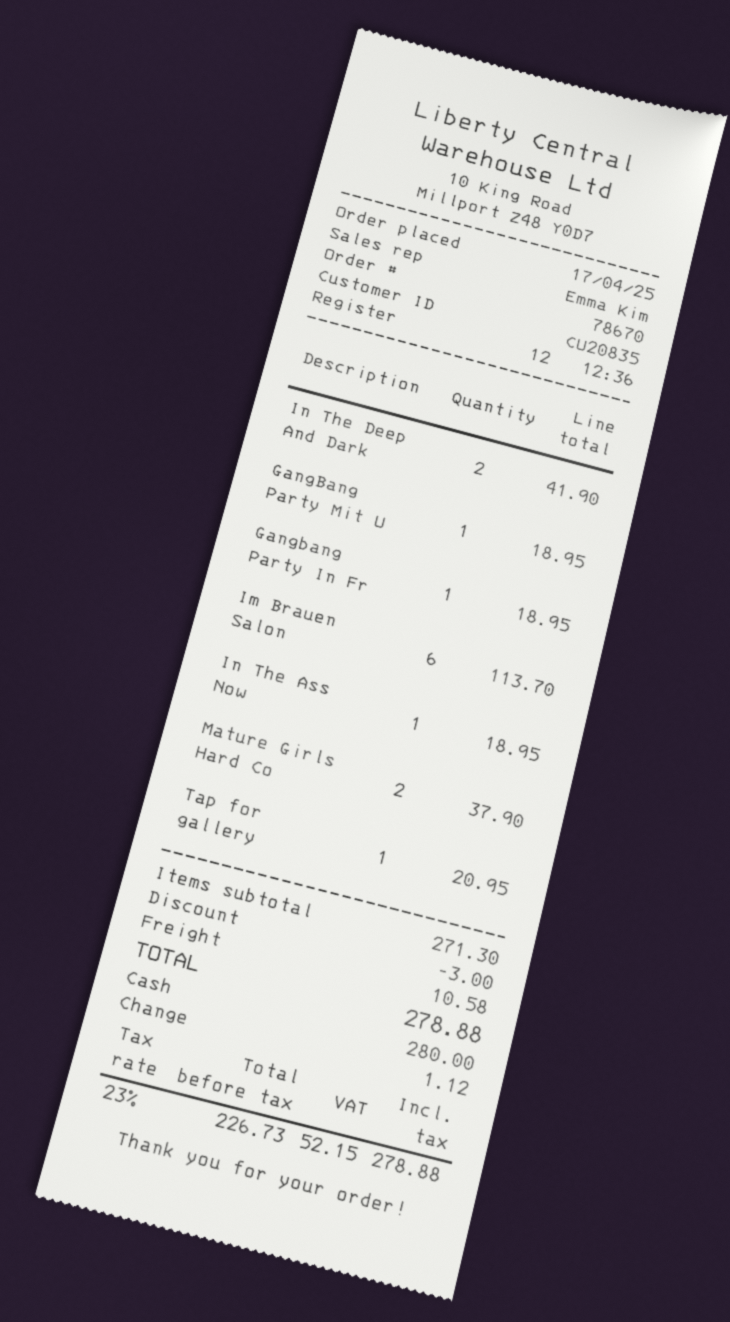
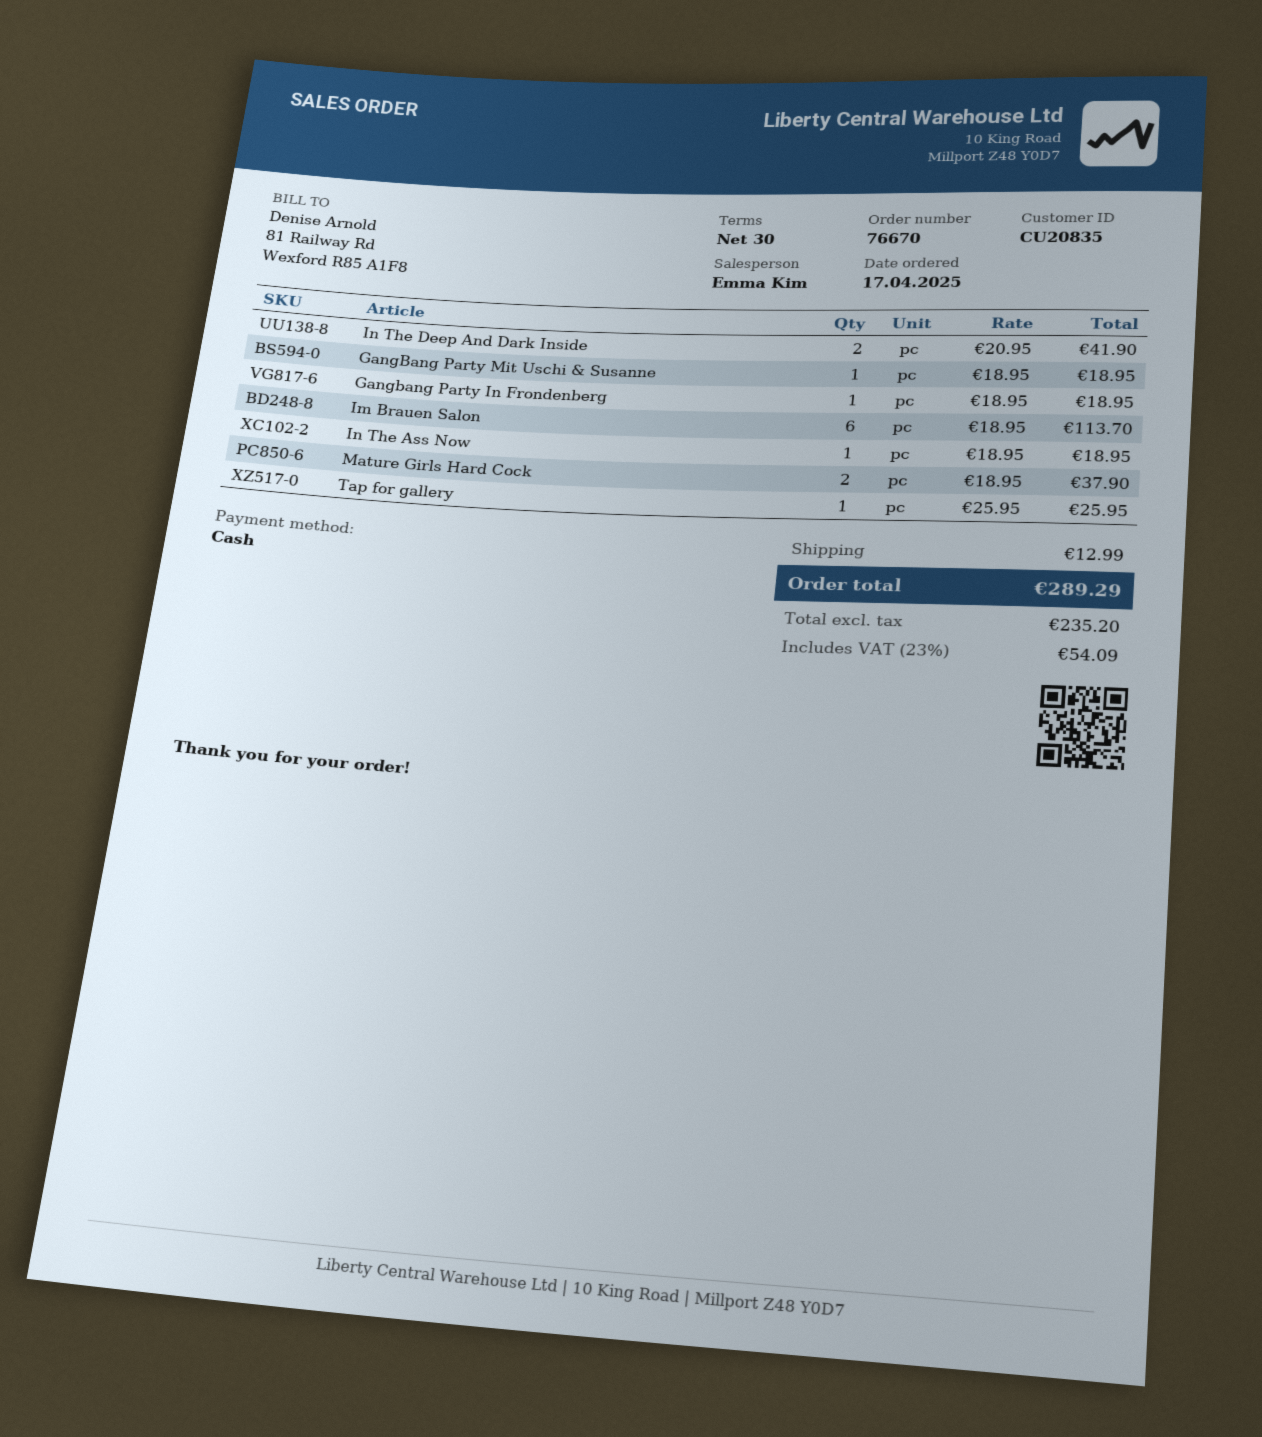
order number: 78670 -> 76670
Tap for gallery: 1 for 20.95 -> 1 for 25.95
discount: 3.00 -> none
shipping: 10.58 -> 12.99
net: 226.73 -> 235.20
tax: 23% = 52.15 -> 23% = 54.09
total: 278.88 -> 289.29

